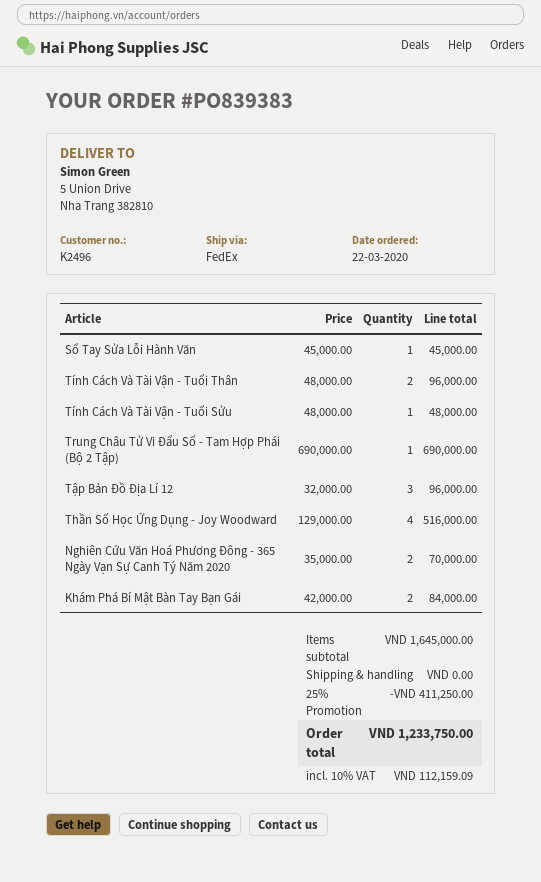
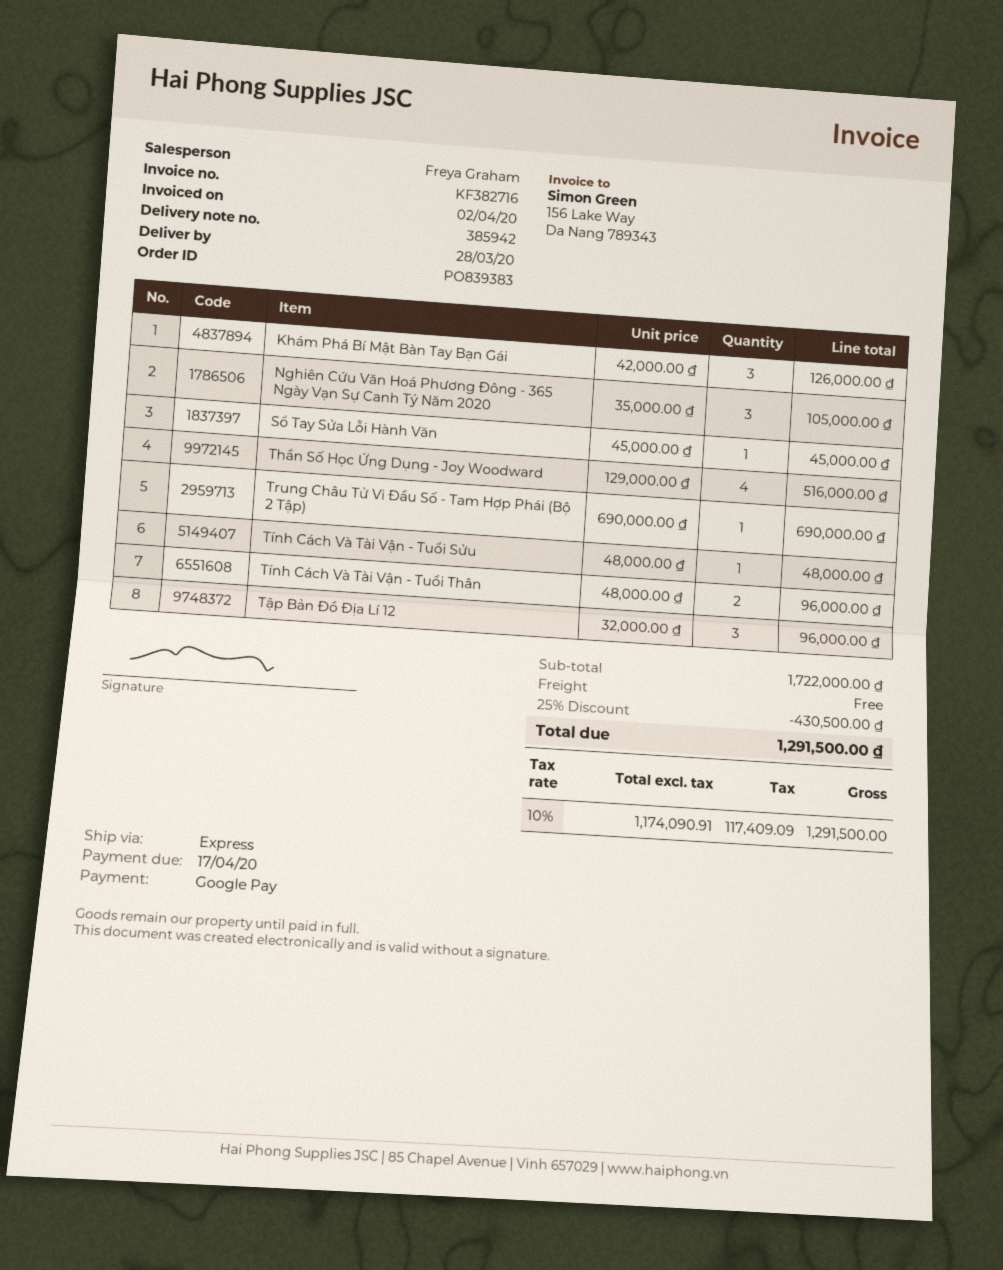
shipping method: FedEx -> express
Nghiên Cứu Văn Hoá Phương Đông - 365 Ngày Vạn Sự Canh Tý Năm 2020: 2 x 35000.00 = 70000.00 -> 3 x 35000.00 = 105000.00
Khám Phá Bí Mật Bàn Tay Bạn Gái: 2 x 42000.00 = 84000.00 -> 3 x 42000.00 = 126000.00
subtotal: 1645000.00 -> 1722000.00
discount: 25% = 411250.00 -> 25% = 430500.00
tax: 10% = 112159.09 -> 10% = 117409.09
total: 1233750.00 -> 1291500.00

